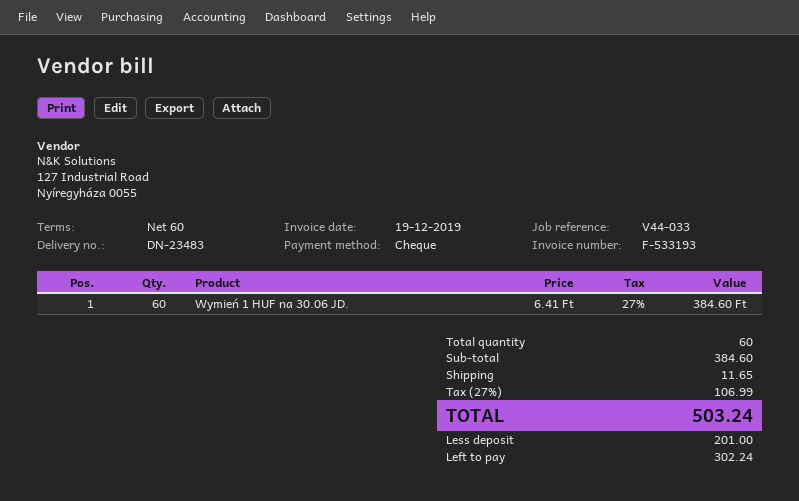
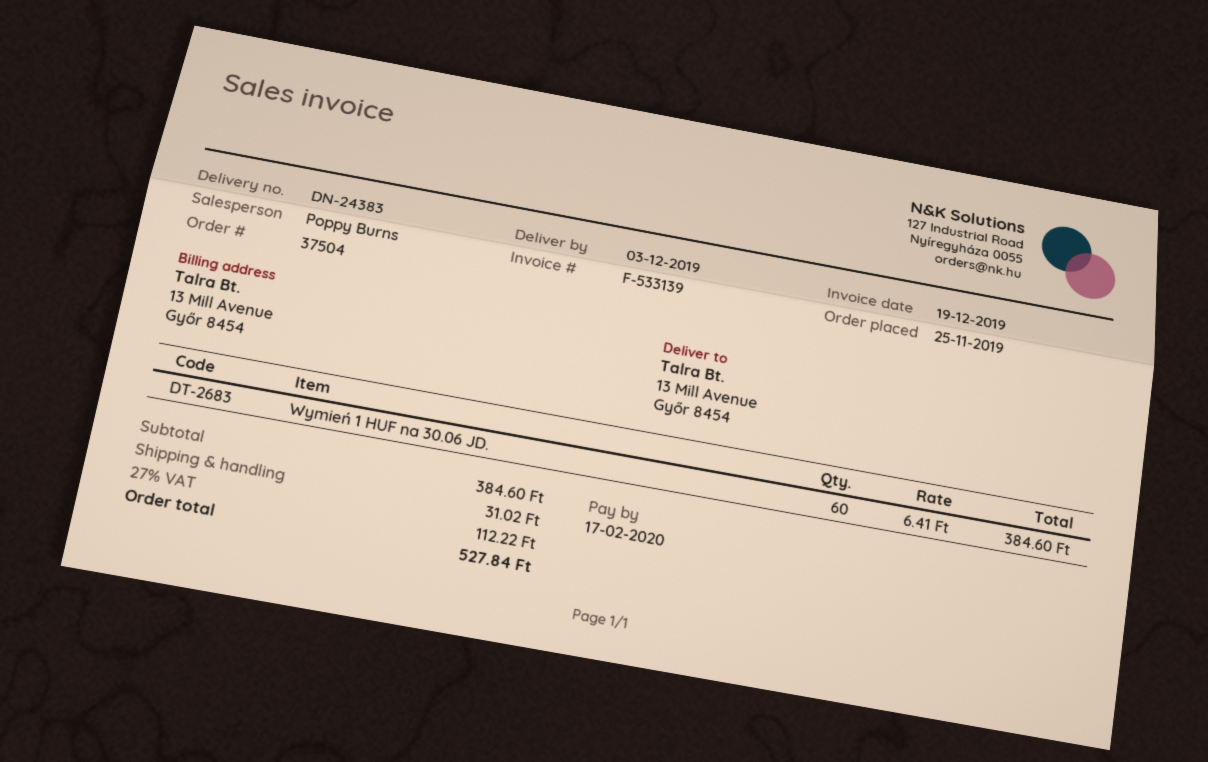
delivery note number: DN-23483 -> DN-24383
invoice number: F-533193 -> F-533139
shipping: 11.65 -> 31.02
tax: 27% = 106.99 -> 27% = 112.22
total: 503.24 -> 527.84

